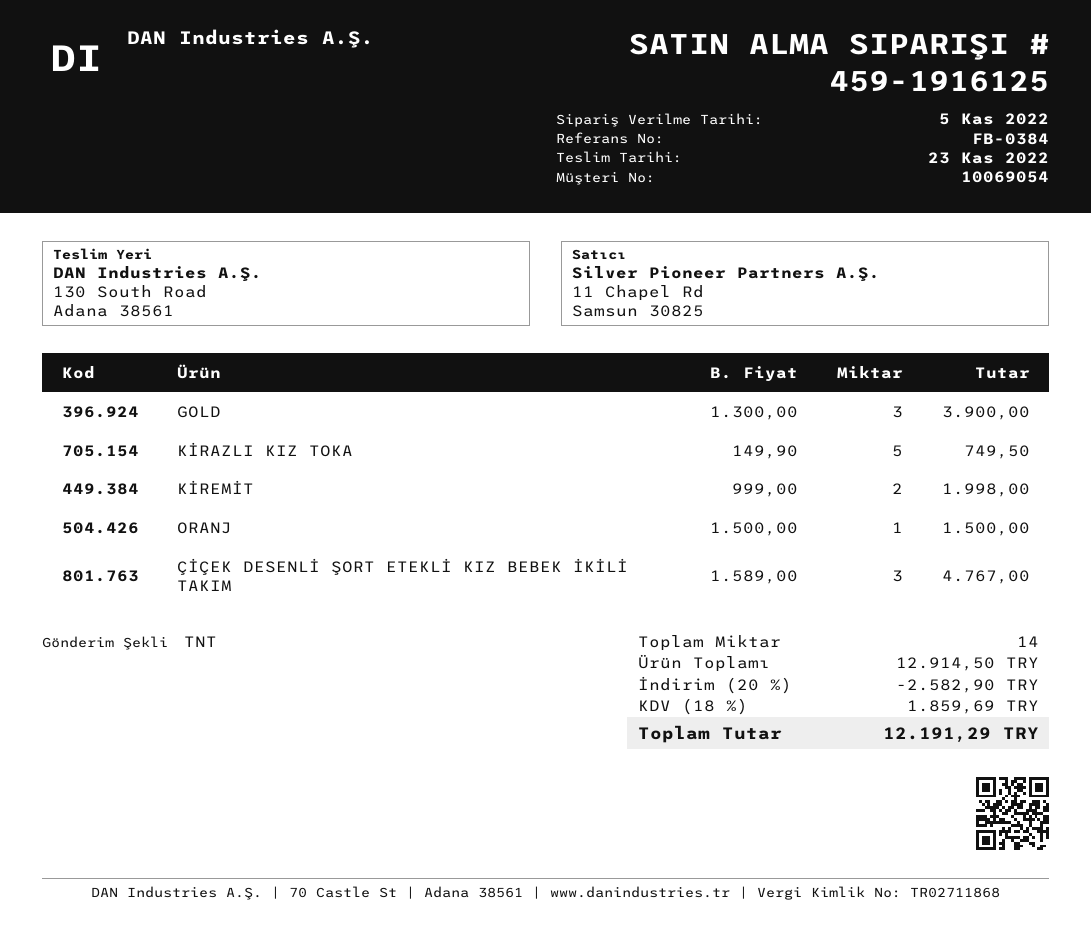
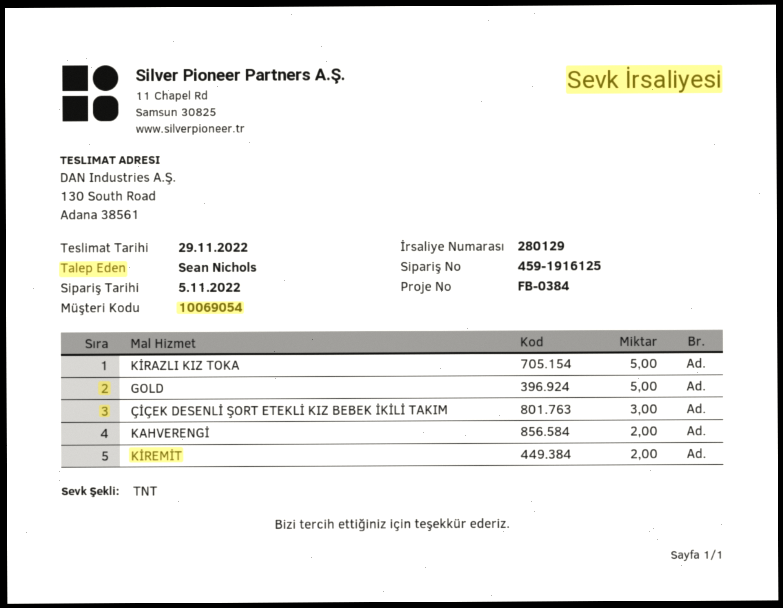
delivery date: 2022-11-23 -> 2022-11-29
GOLD: 3 -> 5
ORANJ: 1 -> none
KAHVERENGİ: none -> 2

